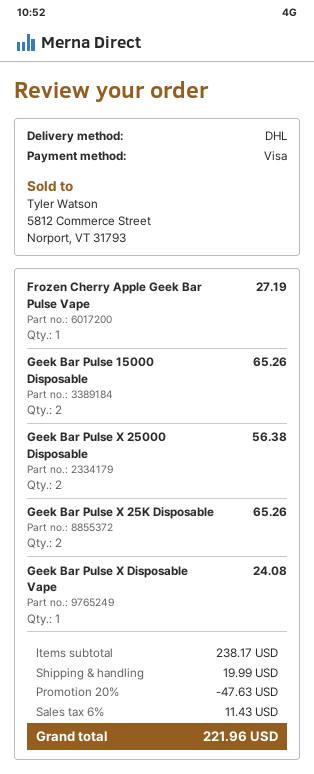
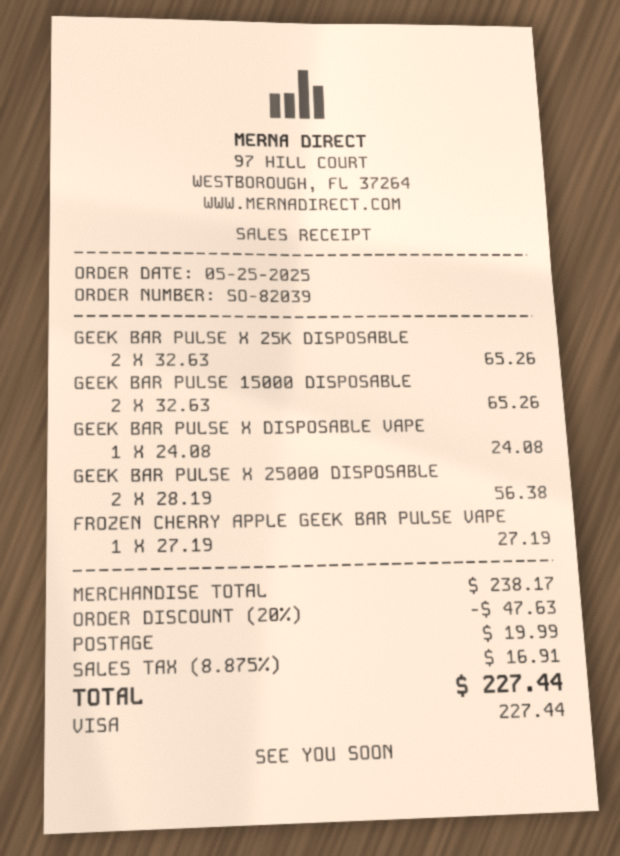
tax: 6% = 11.43 -> 8.875% = 16.91
total: 221.96 -> 227.44

